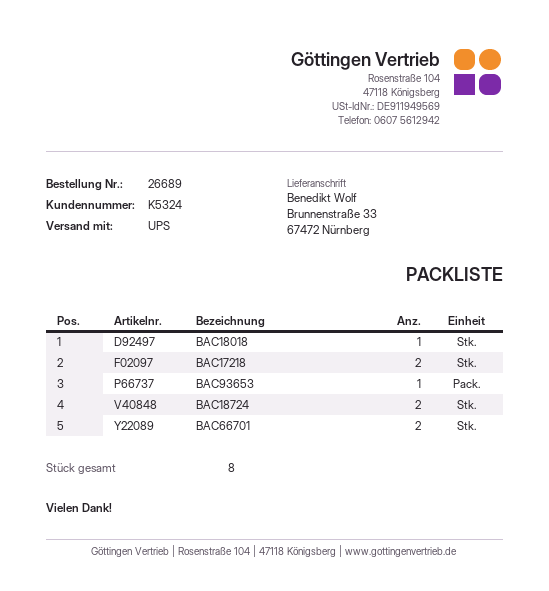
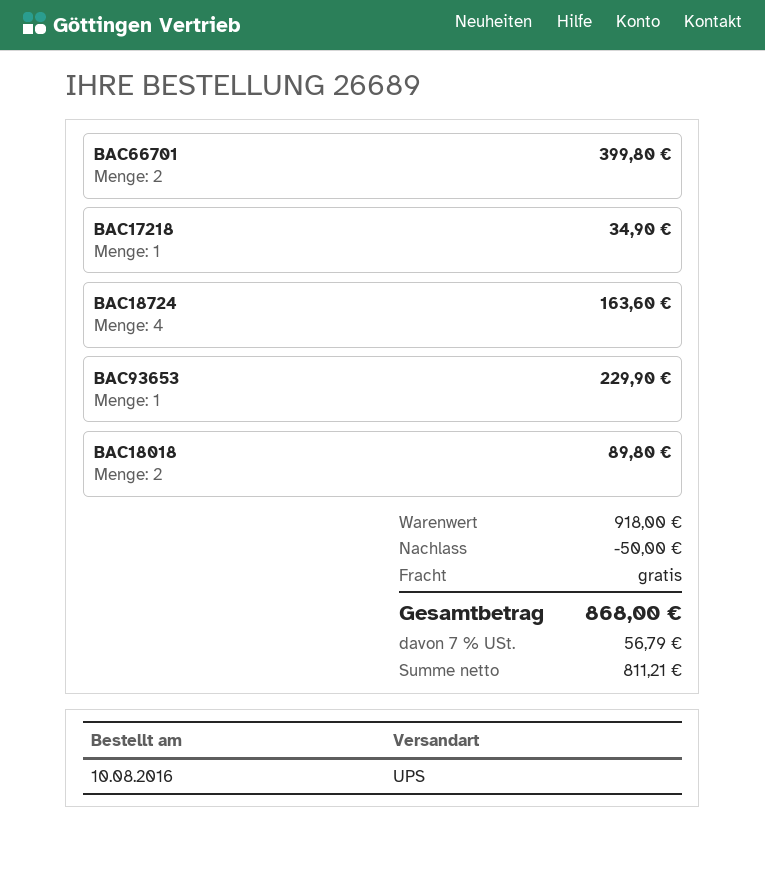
BAC18018: 1 -> 2
BAC17218: 2 -> 1
BAC18724: 2 -> 4

